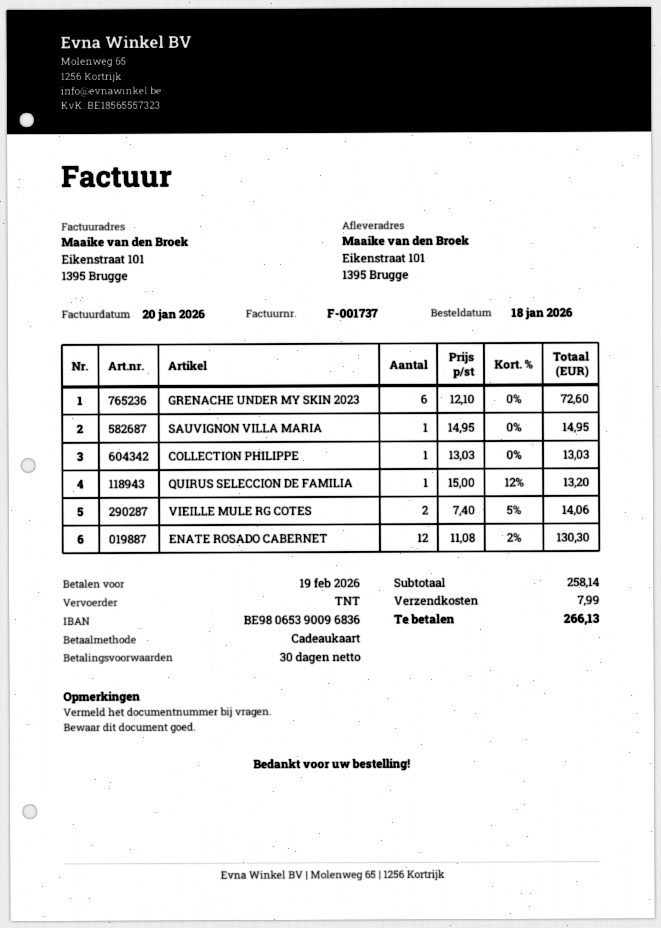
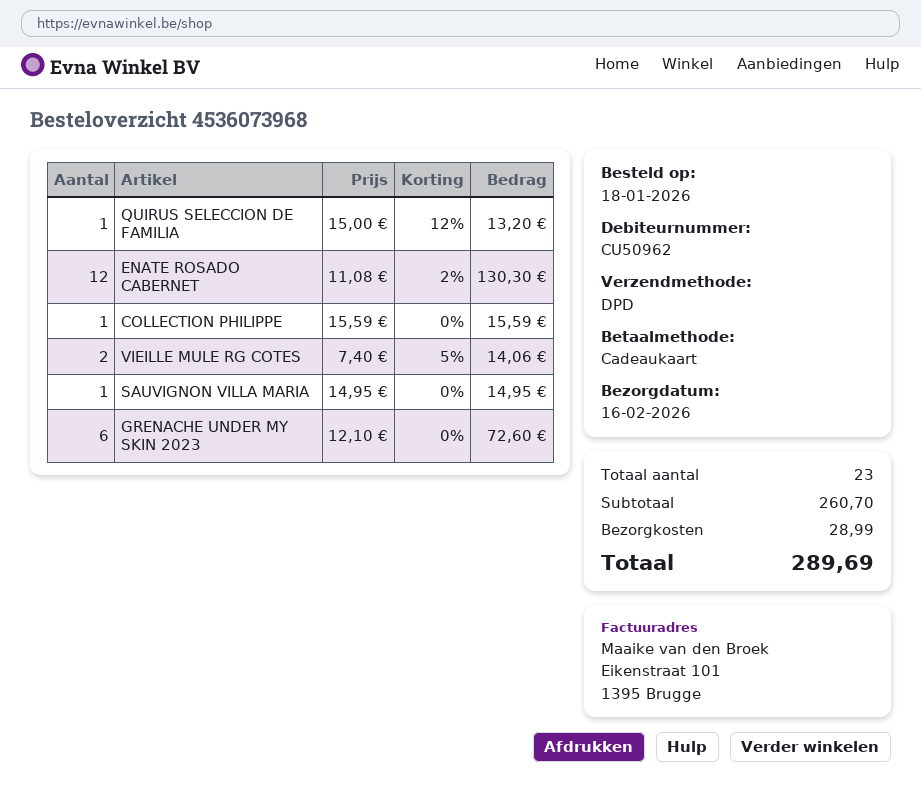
shipping method: TNT -> DPD
COLLECTION PHILIPPE: 1 x 13.03 = 13.03 -> 1 x 15.59 = 15.59
subtotal: 258.14 -> 260.70
shipping: 7.99 -> 28.99
total: 266.13 -> 289.69

